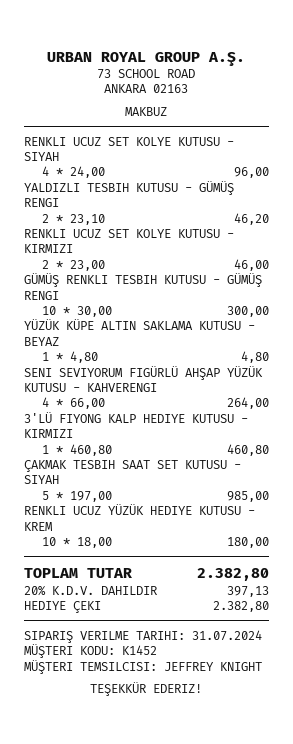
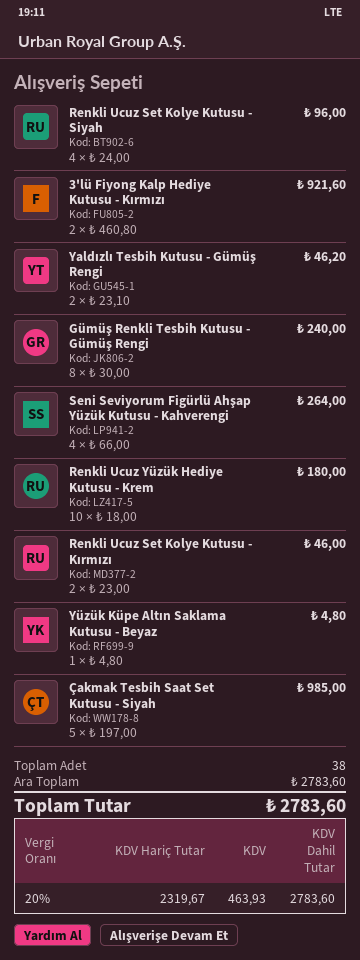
GÜMÜŞ RENKLI TESBIH KUTUSU - GÜMÜŞ RENGI: 10 x 30.00 = 300.00 -> 8 x 30.00 = 240.00
3'LÜ FIYONG KALP HEDIYE KUTUSU - KIRMIZI: 1 x 460.80 = 460.80 -> 2 x 460.80 = 921.60
tax: 20% = 397.13 -> 20% = 463.93
total: 2382.80 -> 2783.60

